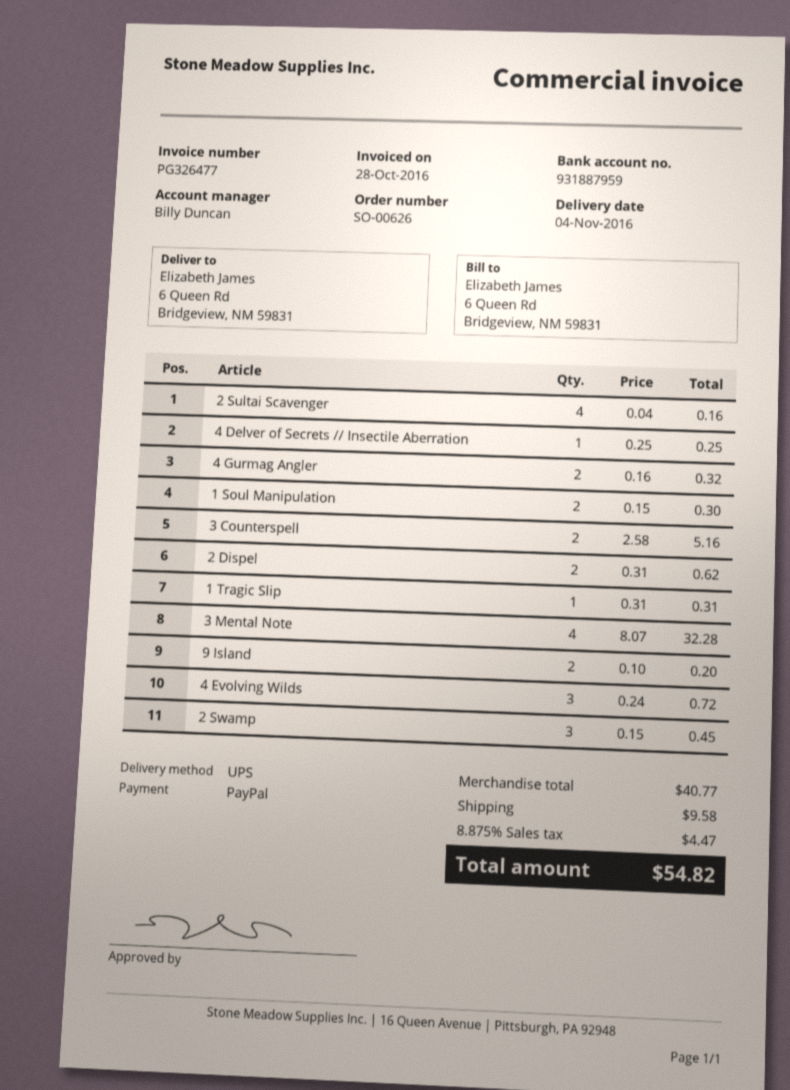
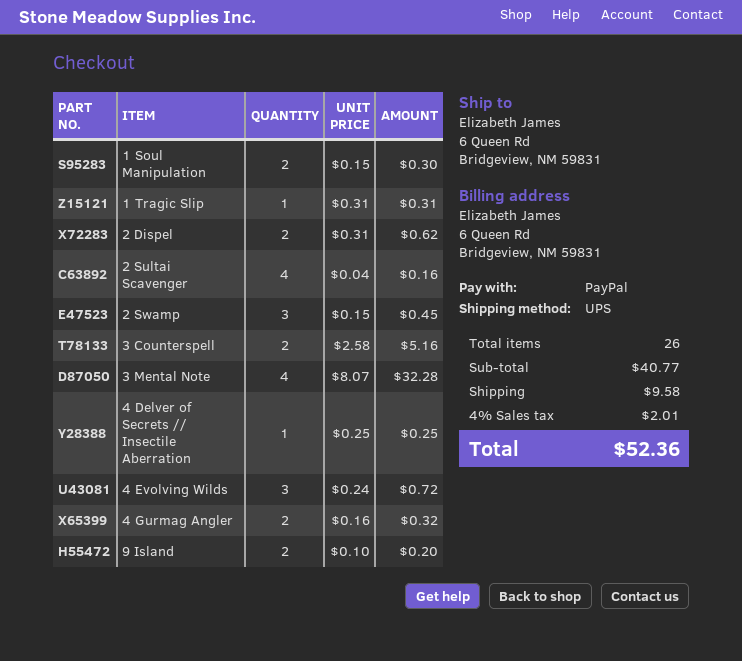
tax: 8.875% = 4.47 -> 4% = 2.01
total: 54.82 -> 52.36

